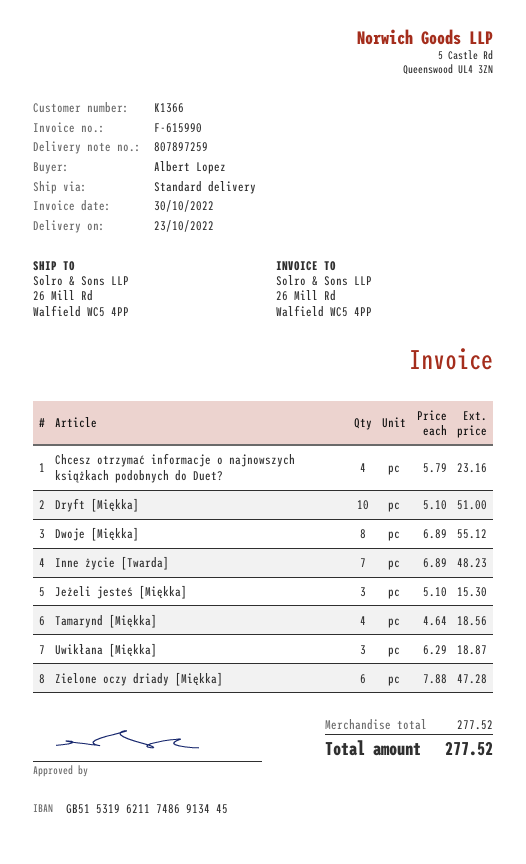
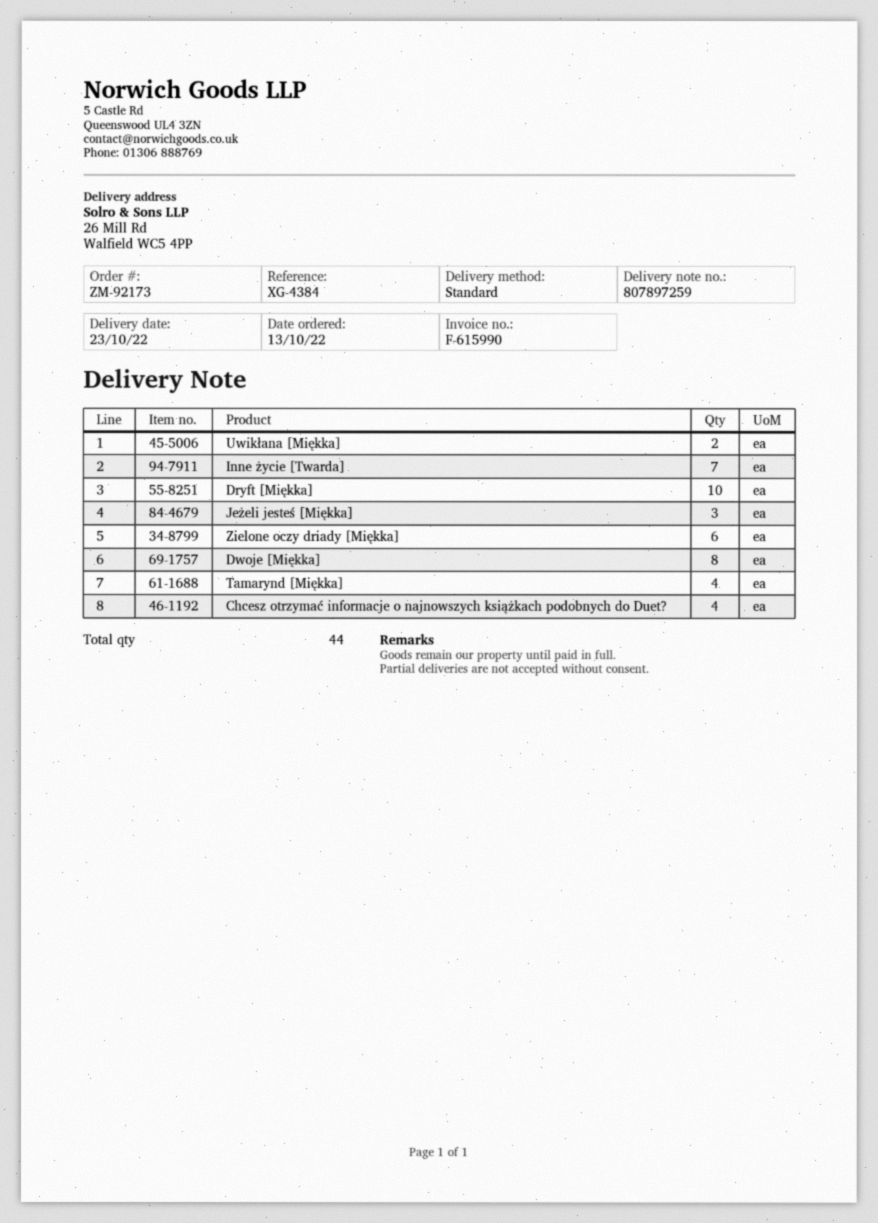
Uwikłana [Miękka]: 3 -> 2

